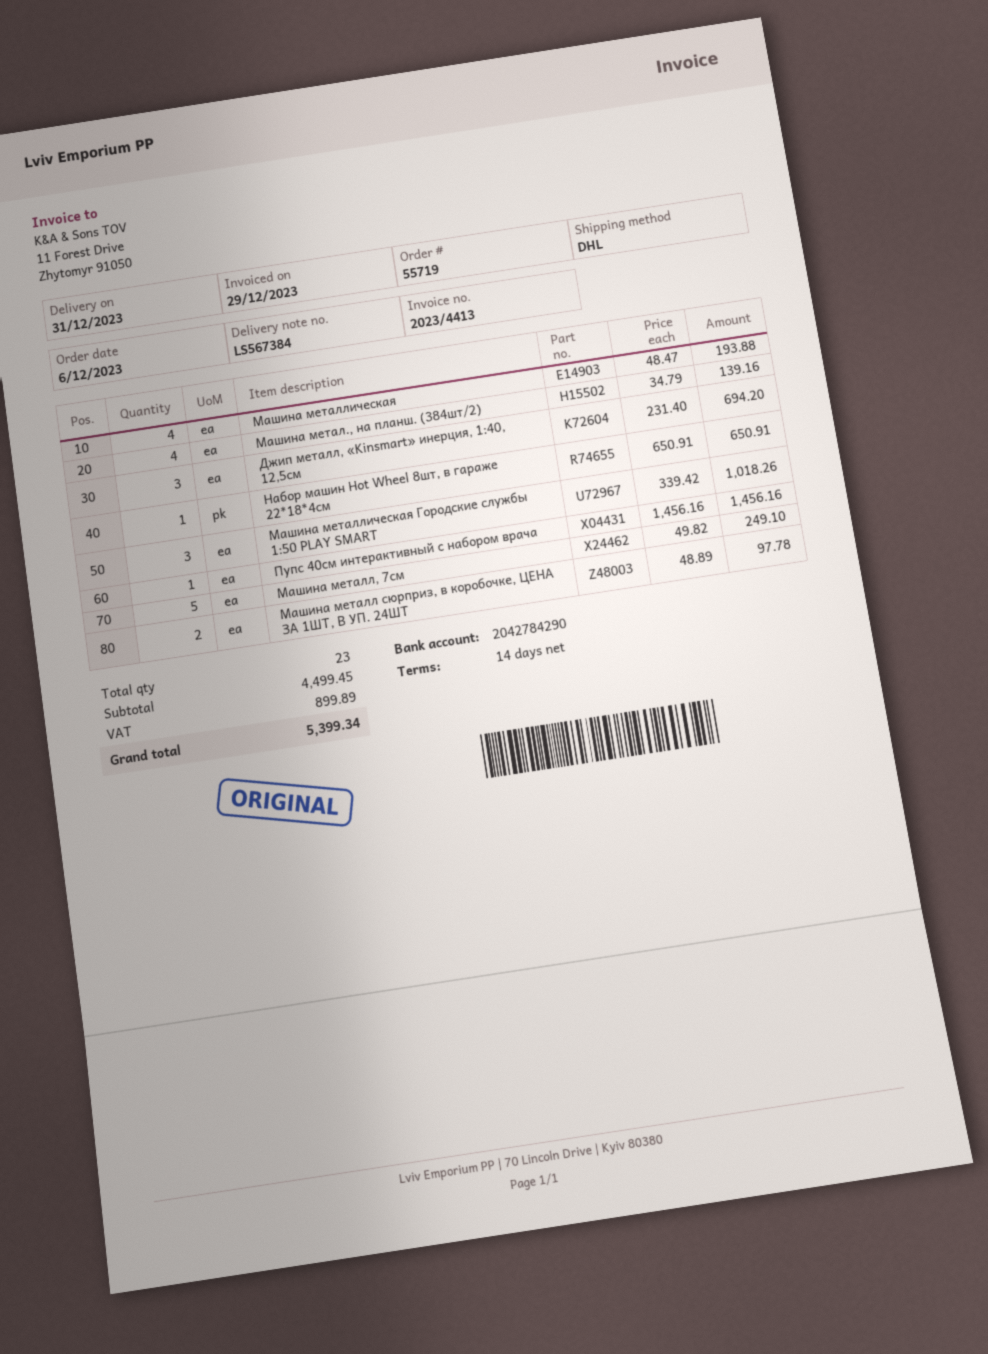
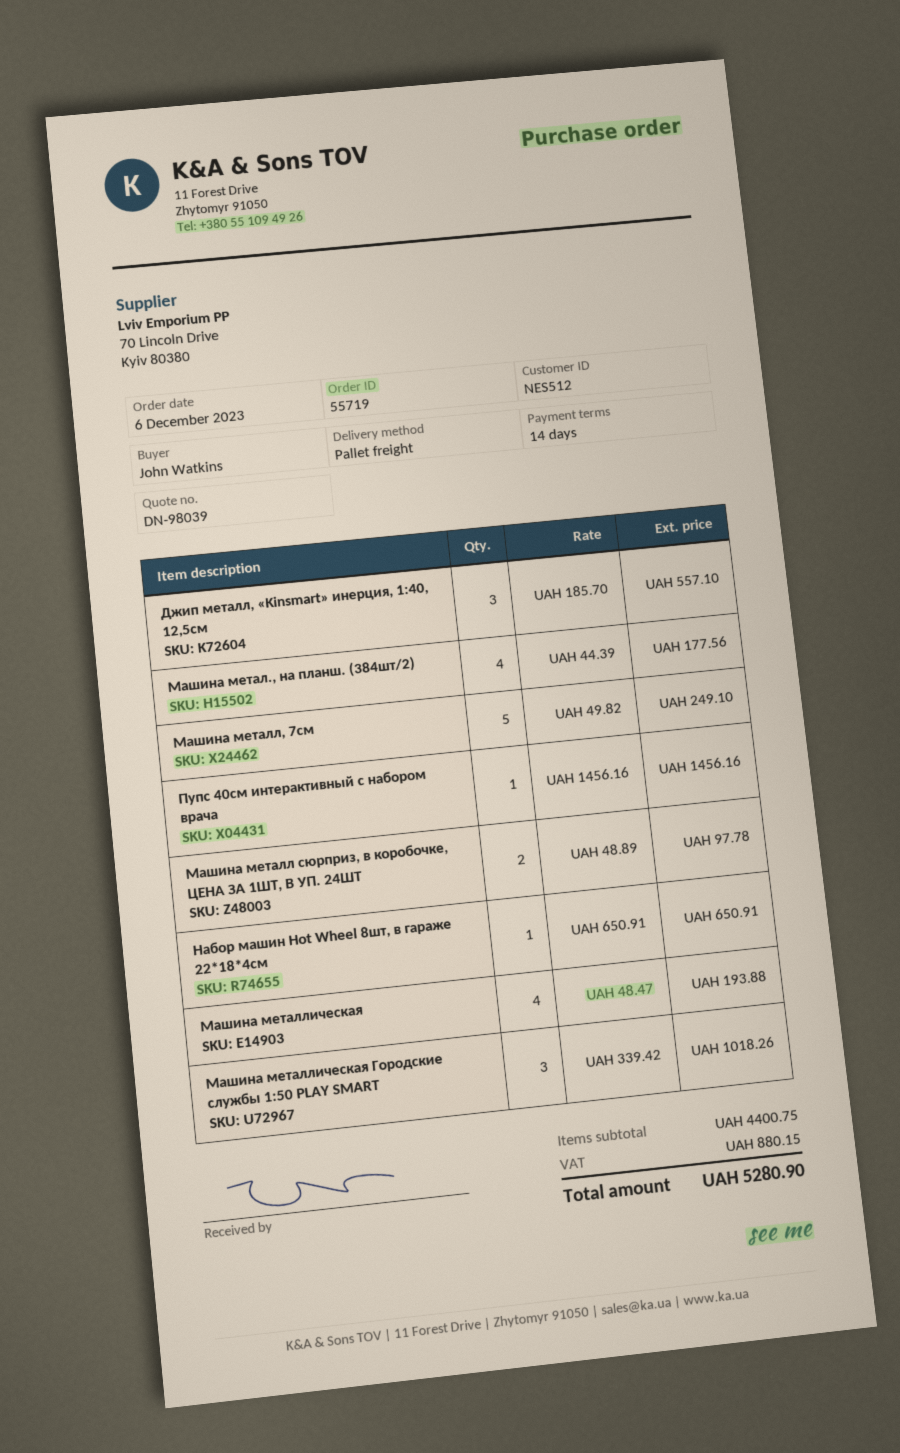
shipping method: DHL -> pallet freight
Машина метал., на планш. (384шт/2): 4 x 34.79 = 139.16 -> 4 x 44.39 = 177.56
Джип металл, «Kinsmart» инерция, 1:40, 12,5см: 3 x 231.40 = 694.20 -> 3 x 185.70 = 557.10
subtotal: 4499.45 -> 4400.75
tax: 899.89 -> 880.15
total: 5399.34 -> 5280.90

